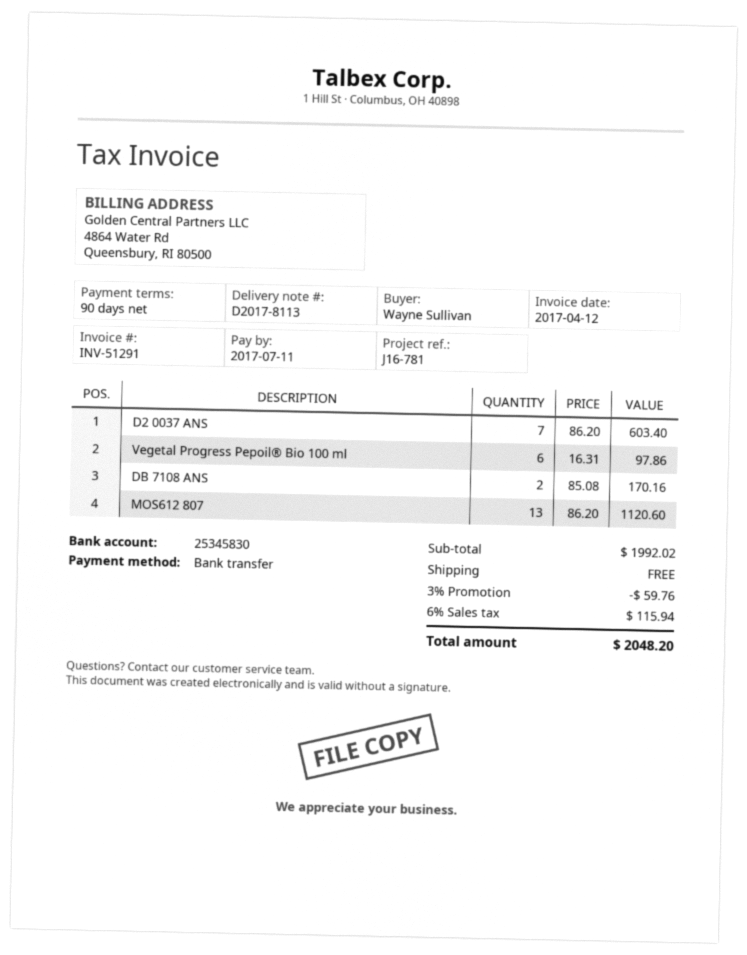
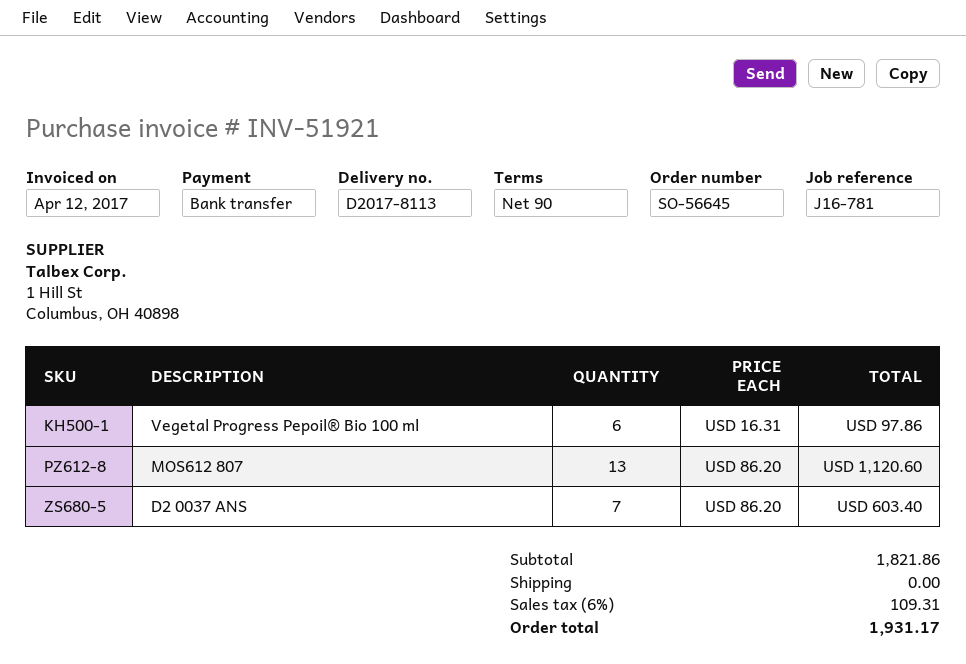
invoice number: INV-51291 -> INV-51921
DB 7108 ANS: 2 x 85.08 = 170.16 -> none
subtotal: 1992.02 -> 1821.86
discount: 3% = 59.76 -> none
tax: 6% = 115.94 -> 6% = 109.31
total: 2048.20 -> 1931.17

